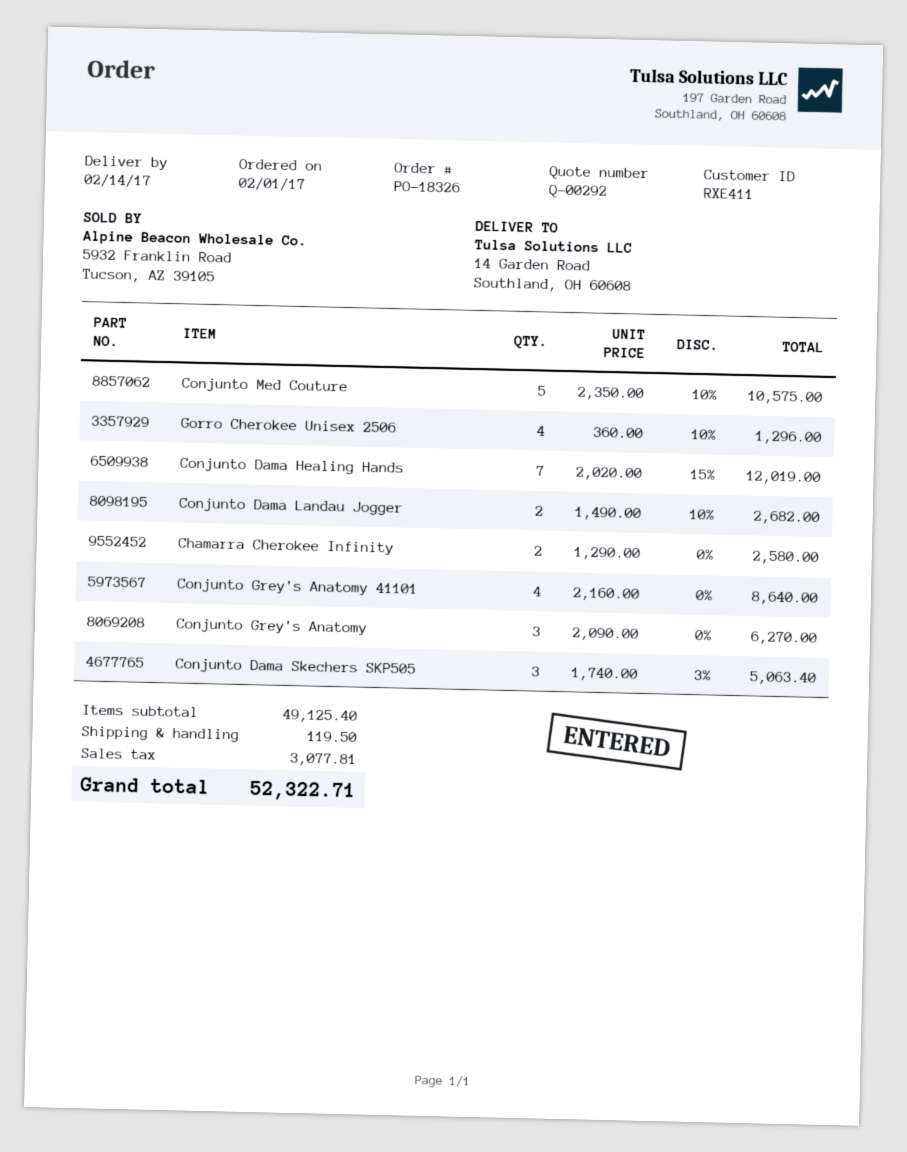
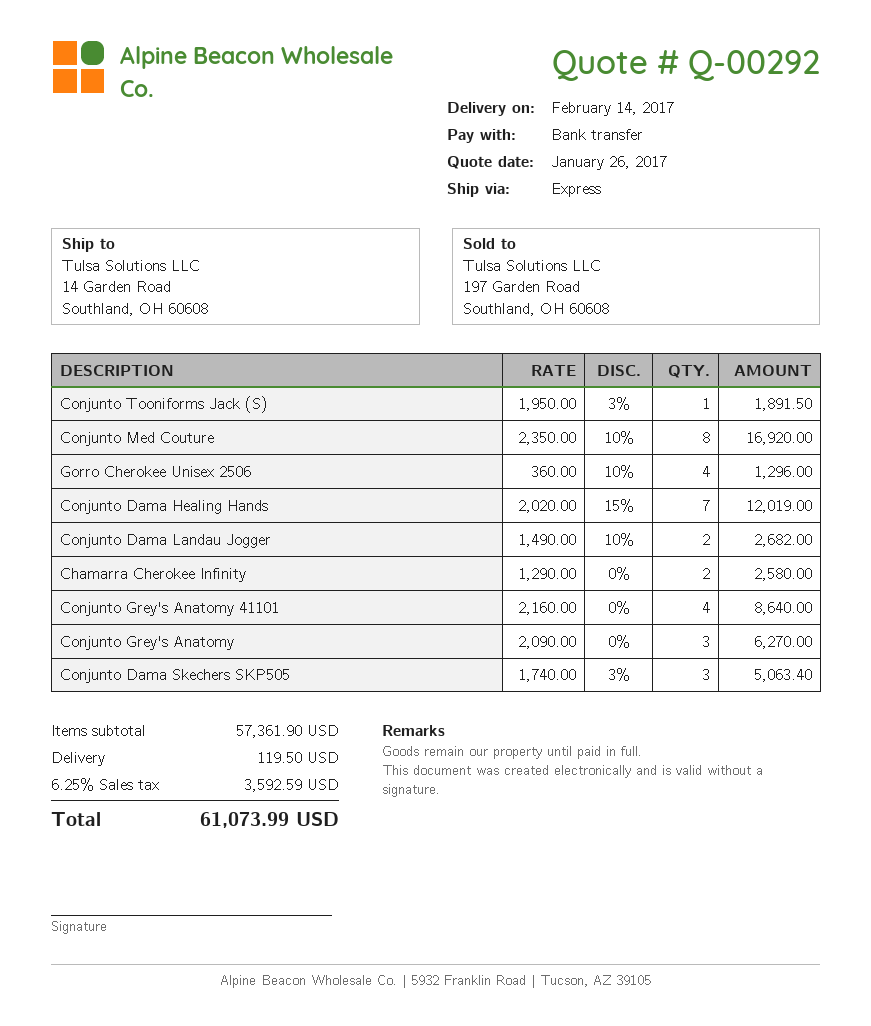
Conjunto Med Couture: 5 x 2350.00 - 10% = 10575.00 -> 8 x 2350.00 - 10% = 16920.00
Conjunto Tooniforms Jack (S): none -> 1 x 1950.00 - 3% = 1891.50
subtotal: 49125.40 -> 57361.90
tax: 3077.81 -> 3592.59
total: 52322.71 -> 61073.99

